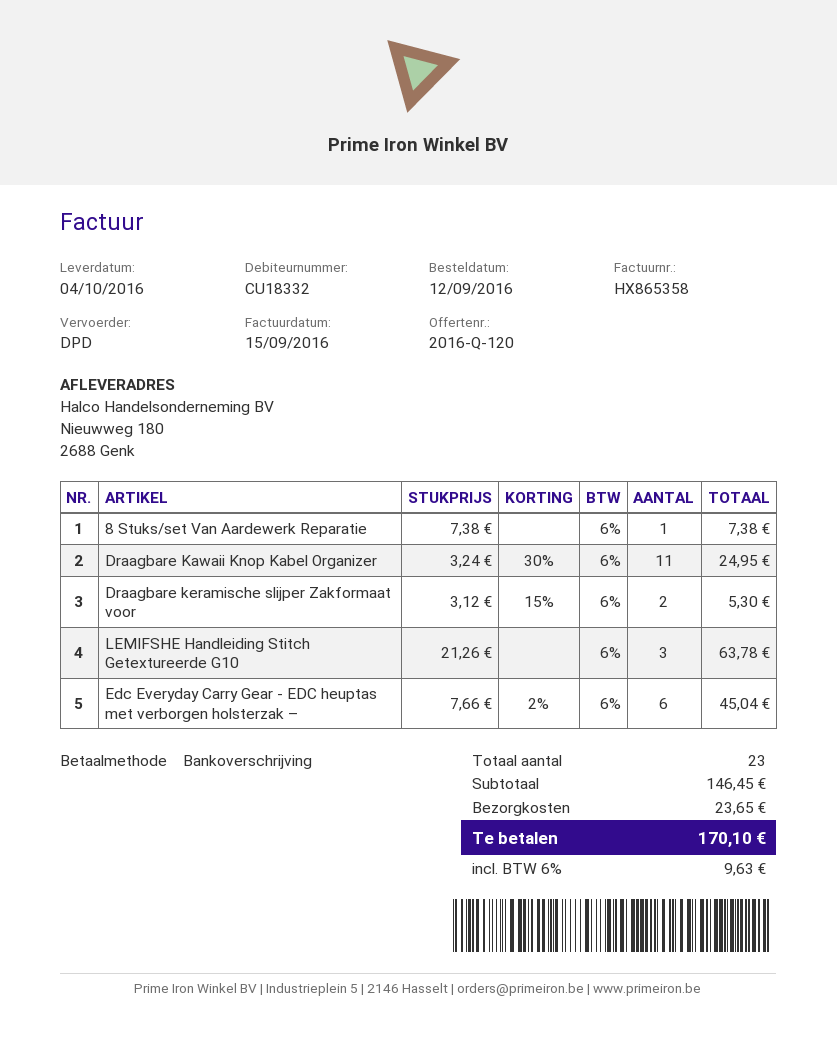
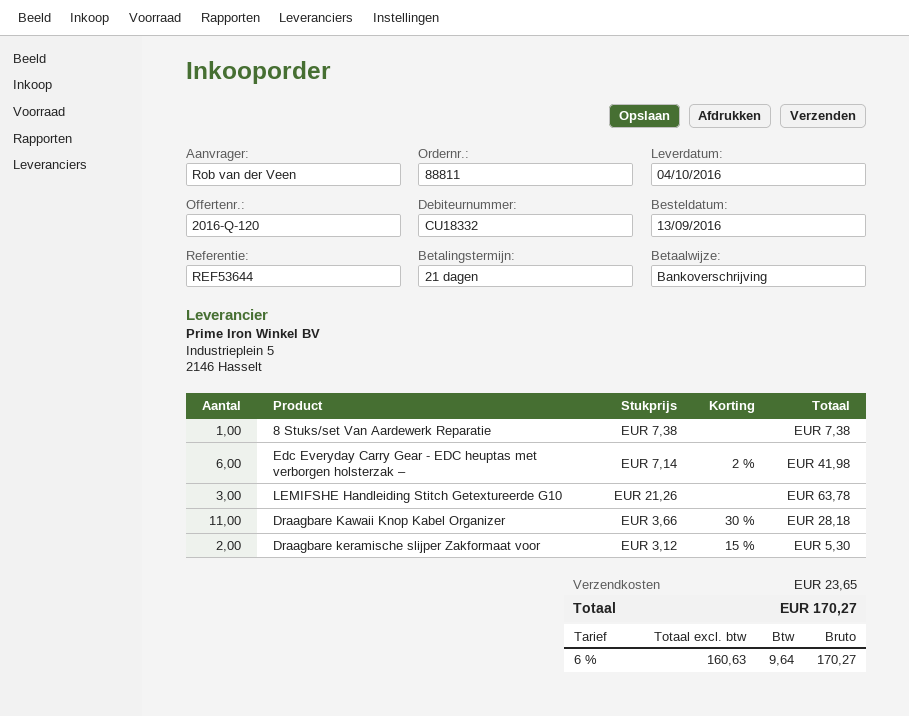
order date: 2016-09-12 -> 2016-09-13
Draagbare Kawaii Knop Kabel Organizer: 11 x 3.24 - 30% = 24.95 -> 11 x 3.66 - 30% = 28.18
Edc Everyday Carry Gear - EDC heuptas met verborgen holsterzak –: 6 x 7.66 - 2% = 45.04 -> 6 x 7.14 - 2% = 41.98
tax: 6% = 9.63 -> 6% = 9.64
total: 170.10 -> 170.27

